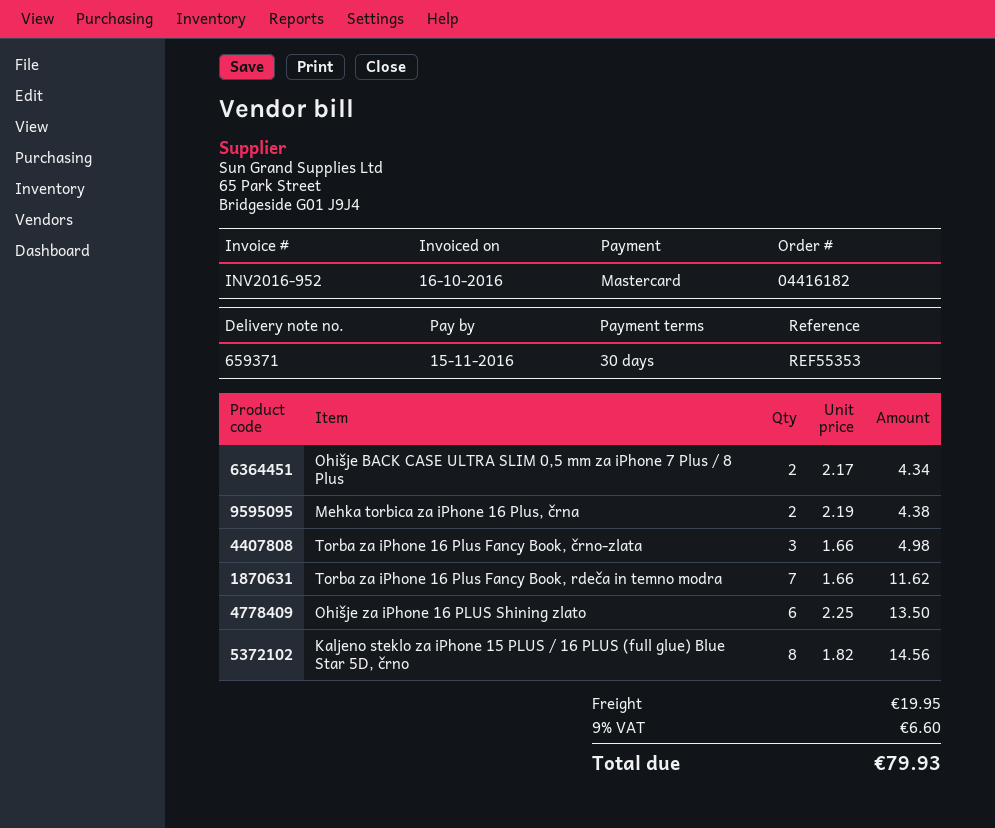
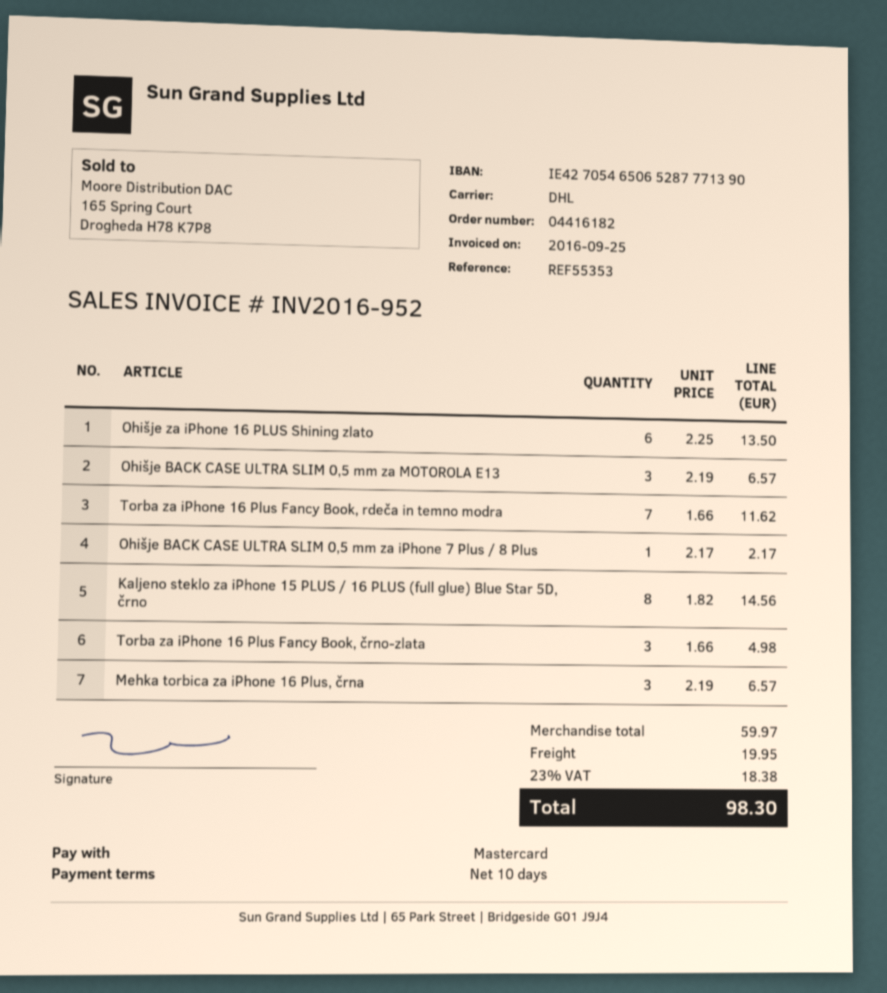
invoice date: 2016-10-16 -> 2016-09-25
payment terms: 30 days -> 10 days
Ohišje BACK CASE ULTRA SLIM 0,5 mm za iPhone 7 Plus / 8 Plus: 2 x 2.17 = 4.34 -> 1 x 2.17 = 2.17
Mehka torbica za iPhone 16 Plus, črna: 2 x 2.19 = 4.38 -> 3 x 2.19 = 6.57
Ohišje BACK CASE ULTRA SLIM 0,5 mm za MOTOROLA E13: none -> 3 x 2.19 = 6.57
tax: 9% = 6.60 -> 23% = 18.38
total: 79.93 -> 98.30

